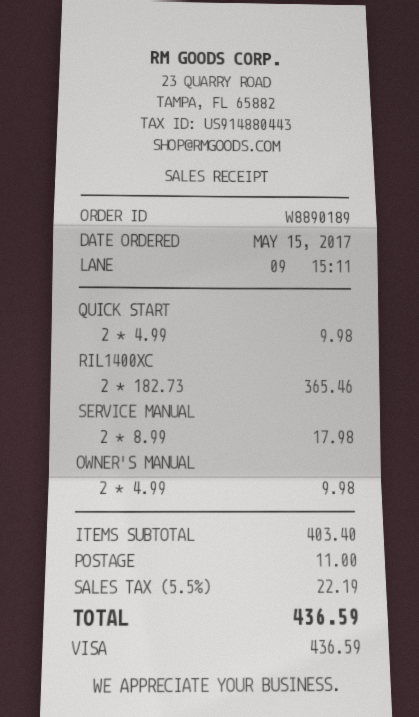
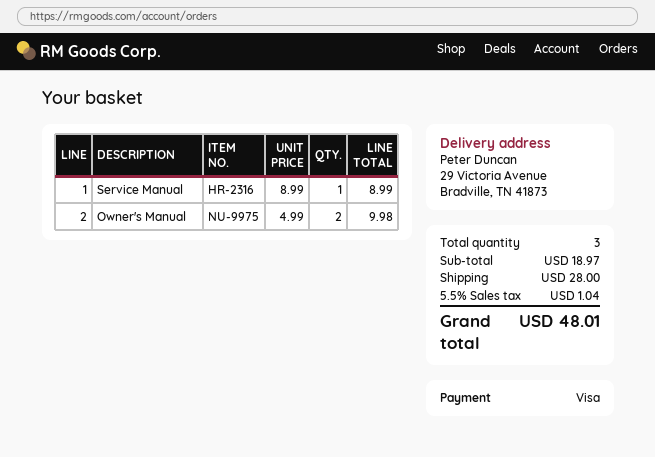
QUICK START: 2 x 4.99 = 9.98 -> none
RIL1400XC: 2 x 182.73 = 365.46 -> none
SERVICE MANUAL: 2 x 8.99 = 17.98 -> 1 x 8.99 = 8.99
subtotal: 403.40 -> 18.97
shipping: 11.00 -> 28.00
tax: 5.5% = 22.19 -> 5.5% = 1.04
total: 436.59 -> 48.01

